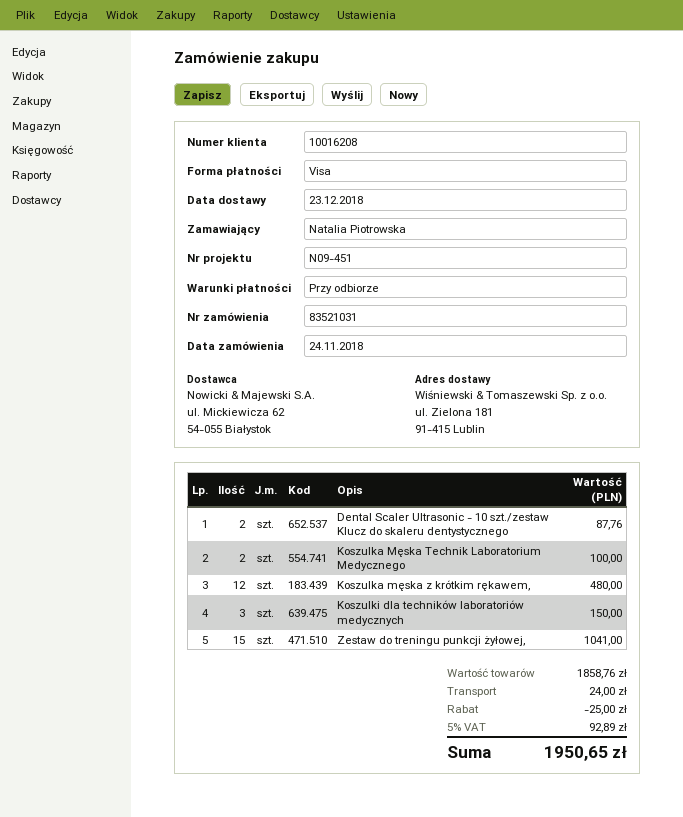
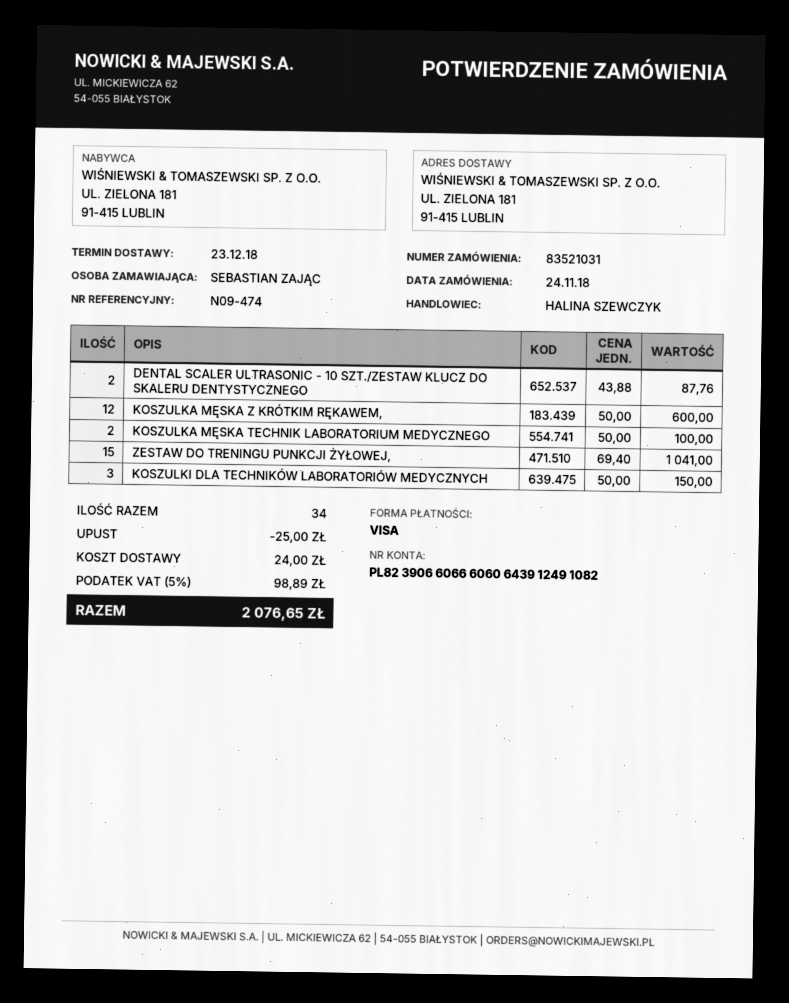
reference: N09-451 -> N09-474
ordered by: Natalia Piotrowska -> SEBASTIAN ZAJĄC
Koszulka męska z krótkim rękawem,: 12 for 480.00 -> 12 for 600.00
tax: 5% = 92.89 -> 5% = 98.89
total: 1950.65 -> 2076.65

